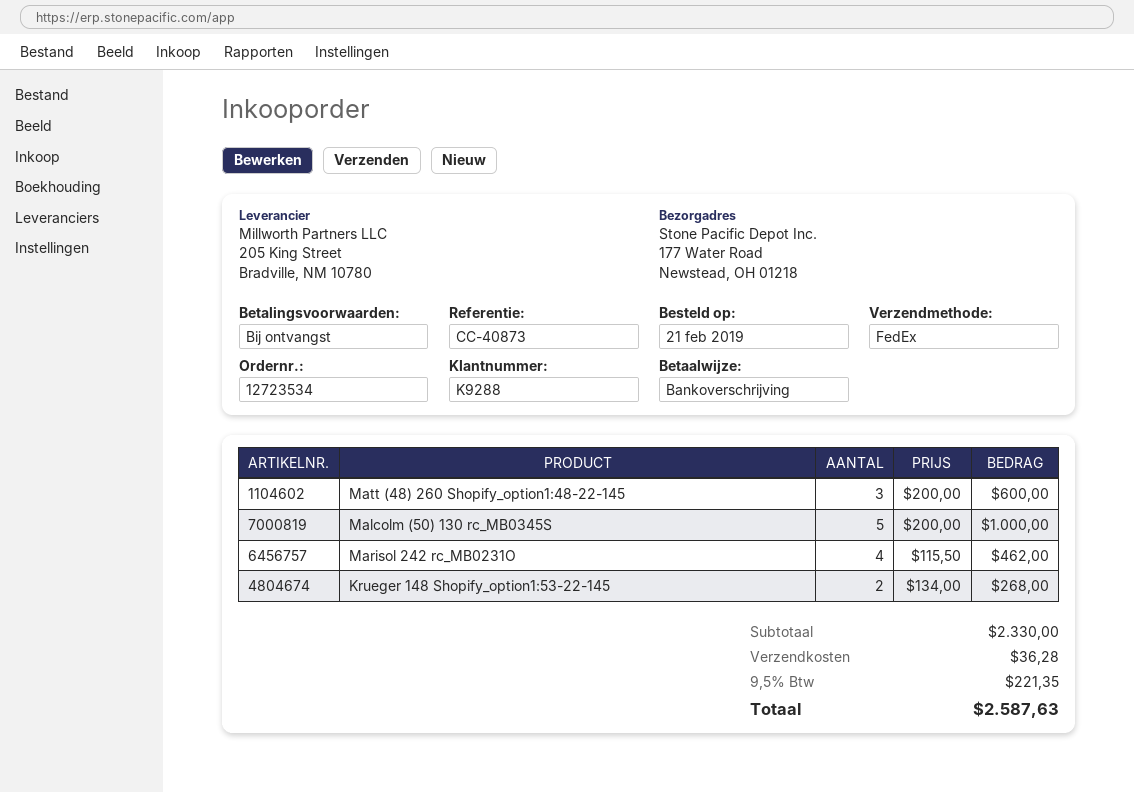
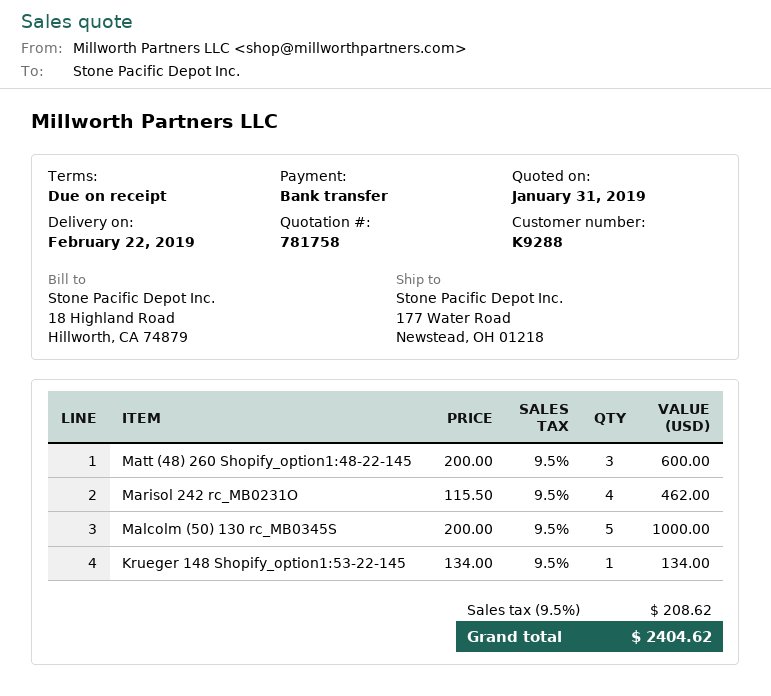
Krueger 148 Shopify_option1:53-22-145: 2 x 134.00 = 268.00 -> 1 x 134.00 = 134.00
shipping: 36.28 -> none
tax: 9.5% = 221.35 -> 9.5% = 208.62
total: 2587.63 -> 2404.62

